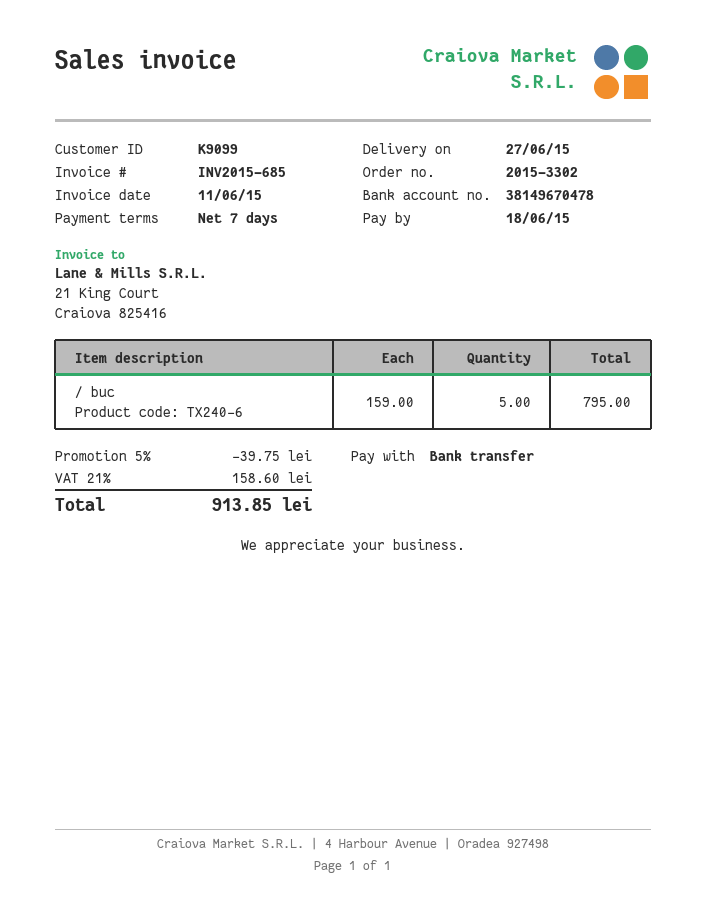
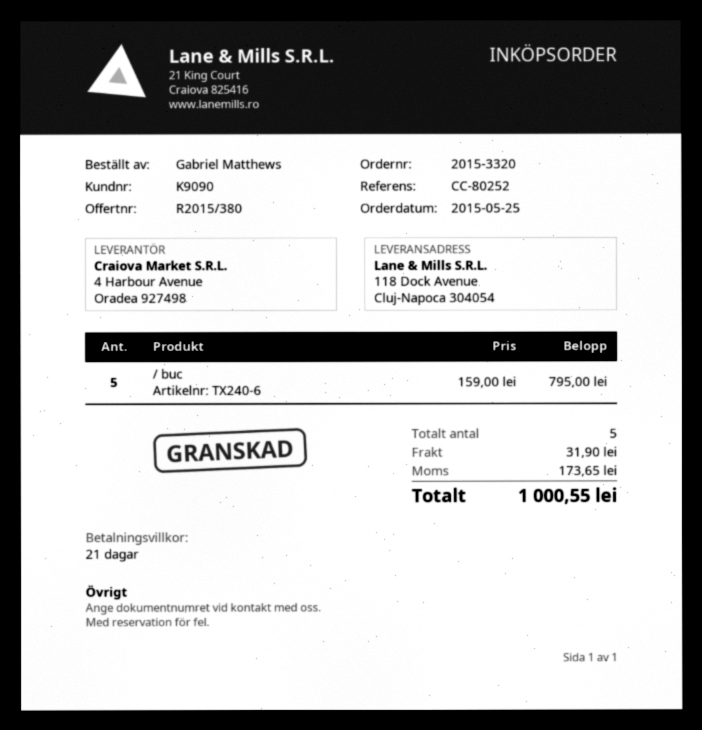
order number: 2015-3302 -> 2015-3320
payment terms: 7 days -> 21 days
customer number: K9099 -> K9090
discount: 5% = 39.75 -> none
shipping: none -> 31.90
tax: 158.60 -> 173.65
total: 913.85 -> 1000.55

